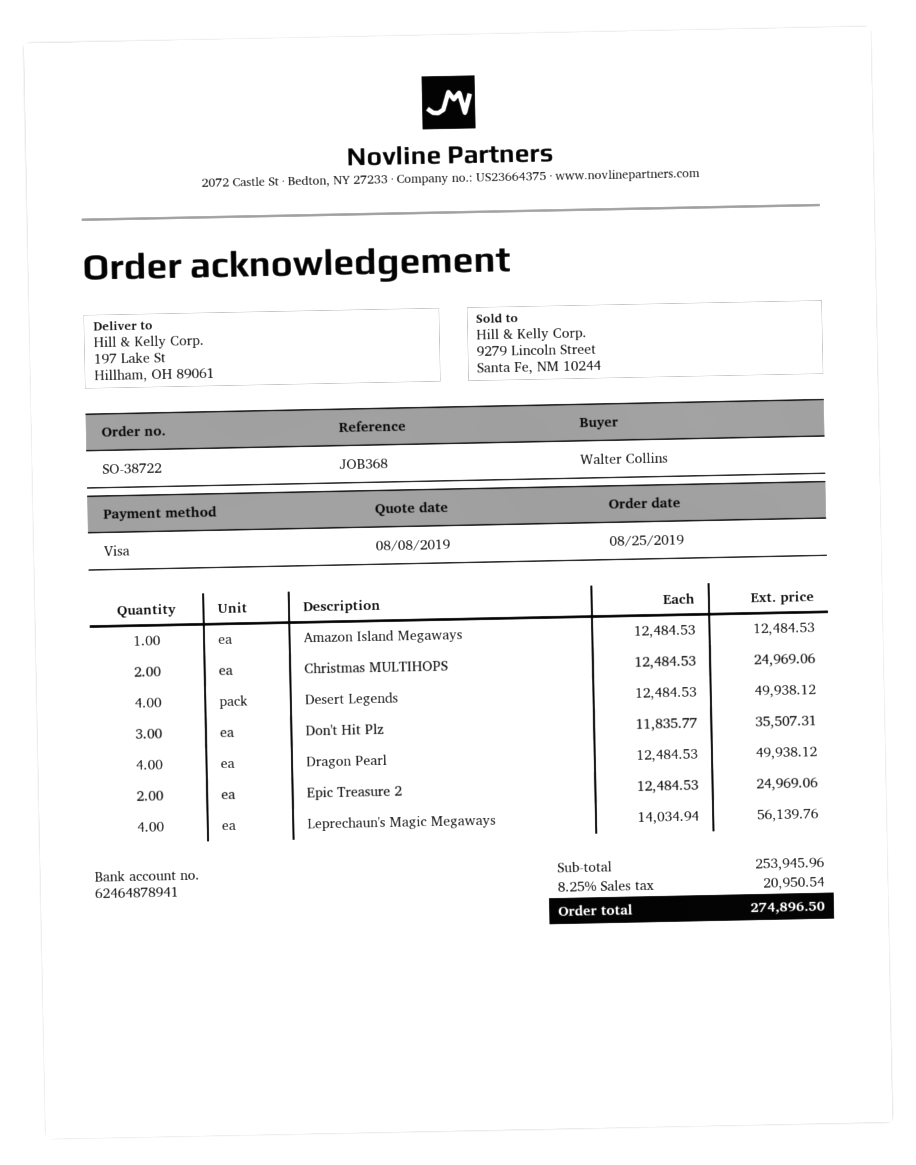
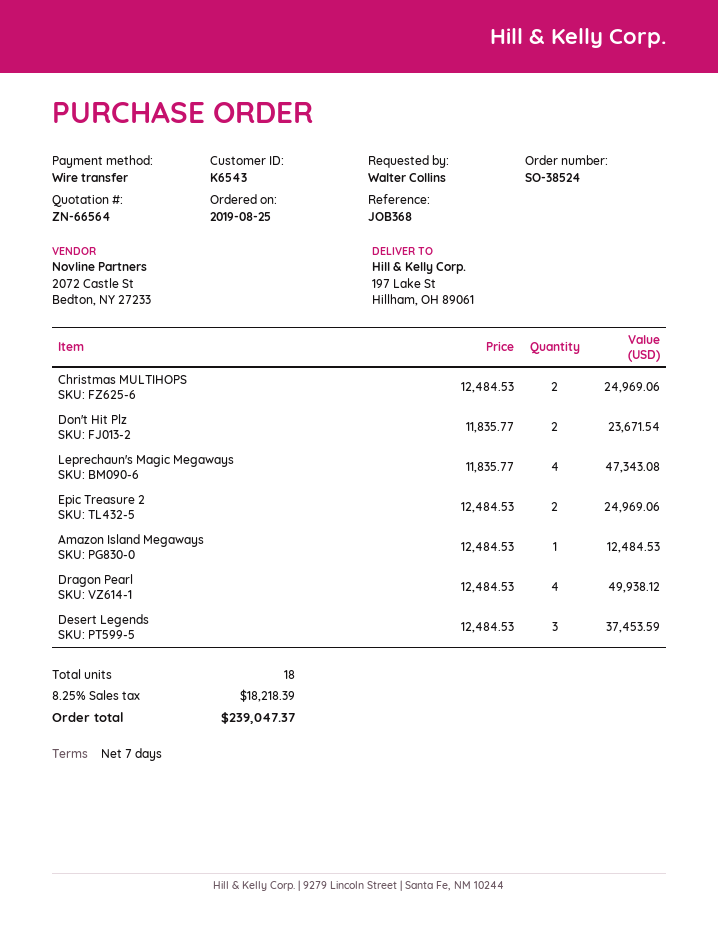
order number: SO-38722 -> SO-38524
payment method: Visa -> bank transfer
Desert Legends: 4 x 12484.53 = 49938.12 -> 3 x 12484.53 = 37453.59
Don't Hit Plz: 3 x 11835.77 = 35507.31 -> 2 x 11835.77 = 23671.54
Leprechaun's Magic Megaways: 4 x 14034.94 = 56139.76 -> 4 x 11835.77 = 47343.08
tax: 8.25% = 20950.54 -> 8.25% = 18218.39
total: 274896.50 -> 239047.37

